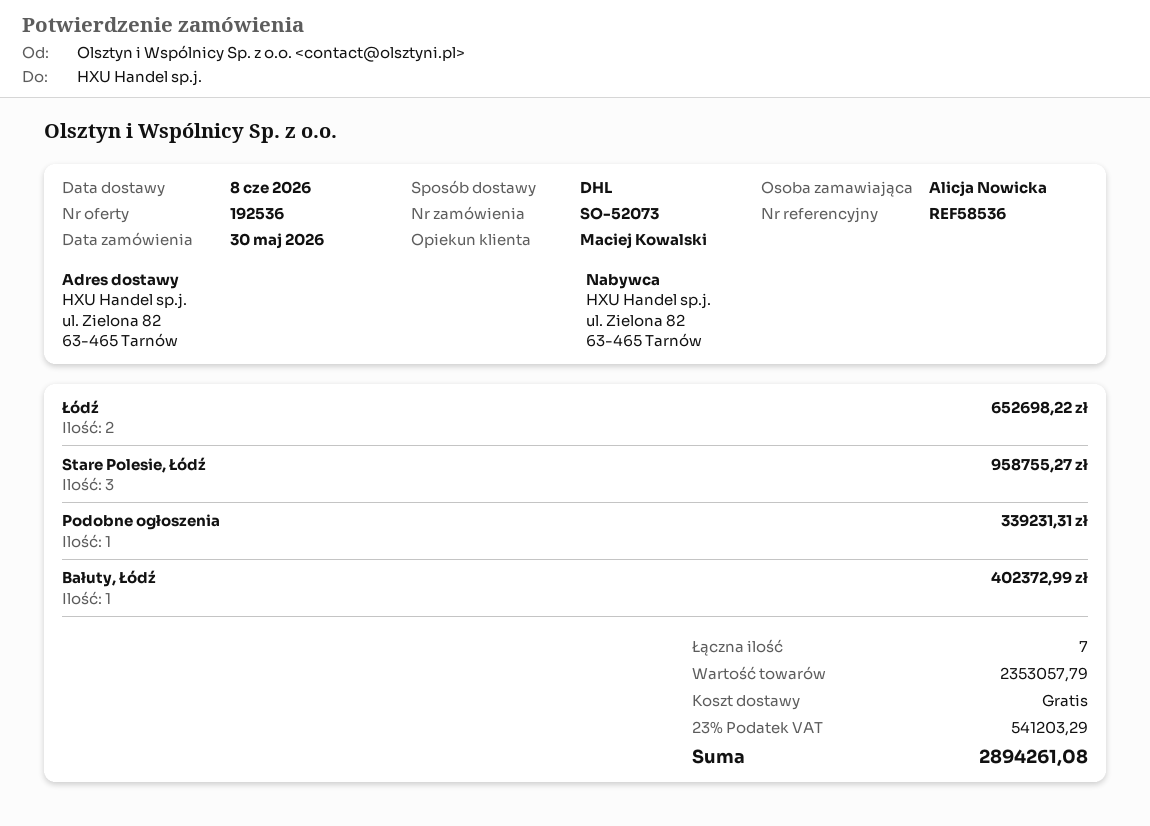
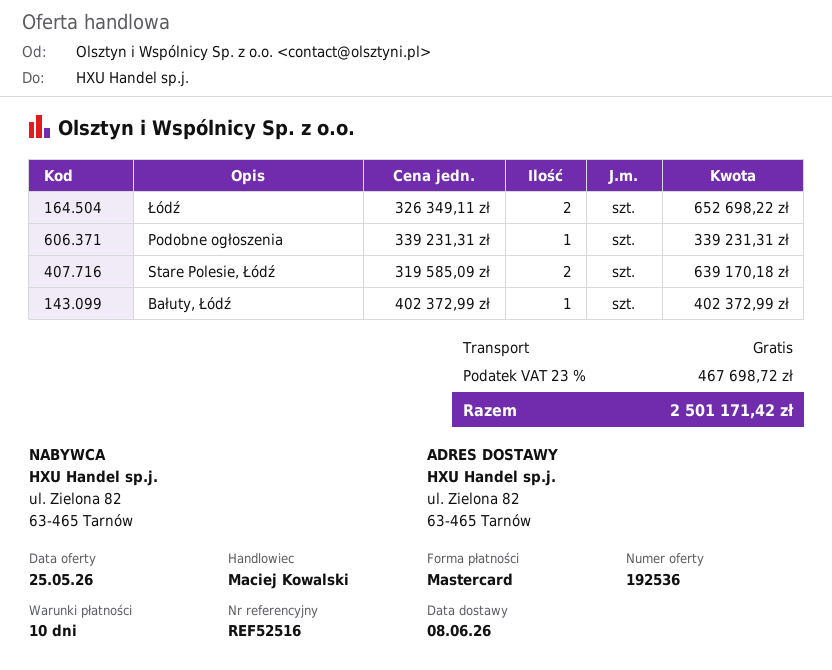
reference: REF58536 -> REF52516
Stare Polesie, Łódź: 3 for 958755.27 -> 2 for 639170.18
tax: 23% = 541203.29 -> 23% = 467698.72
total: 2894261.08 -> 2501171.42

